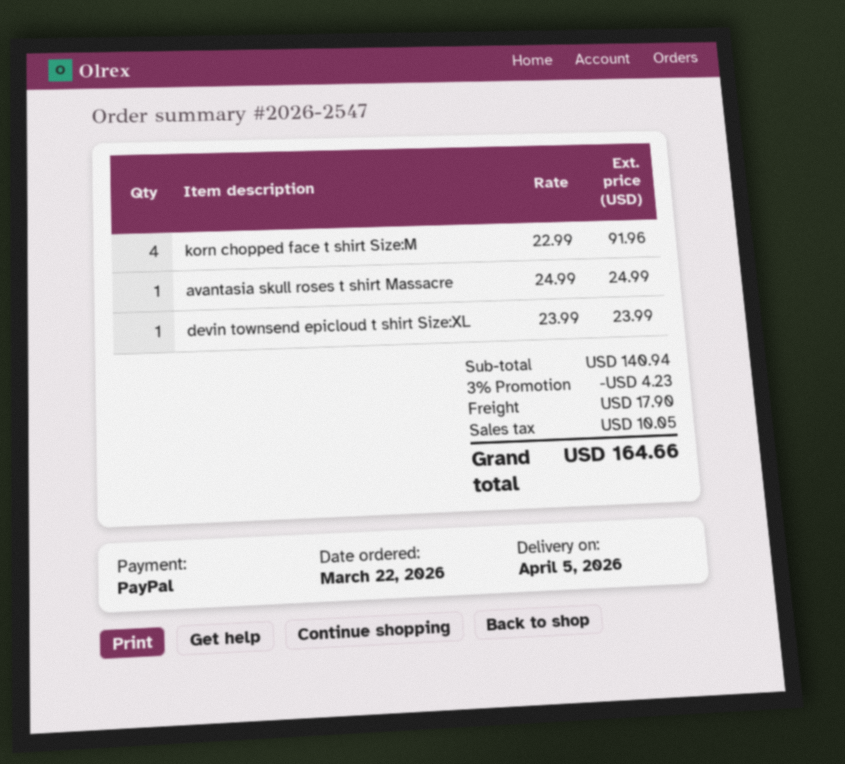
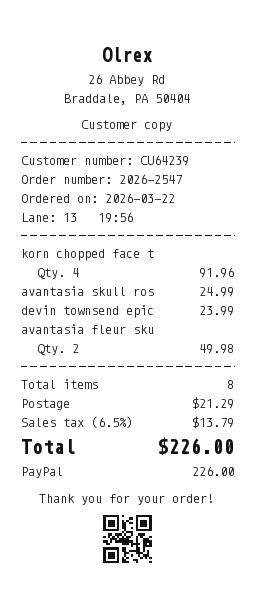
avantasia fleur sku: none -> 2 for 49.98
discount: 3% = 4.23 -> none
shipping: 17.90 -> 21.29
tax: 10.05 -> 13.79
total: 164.66 -> 226.00

